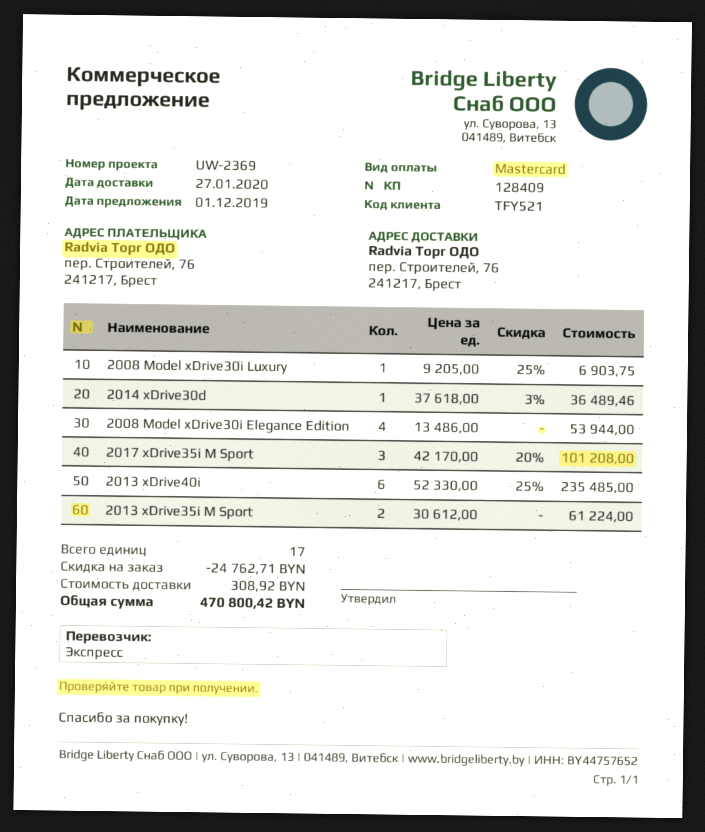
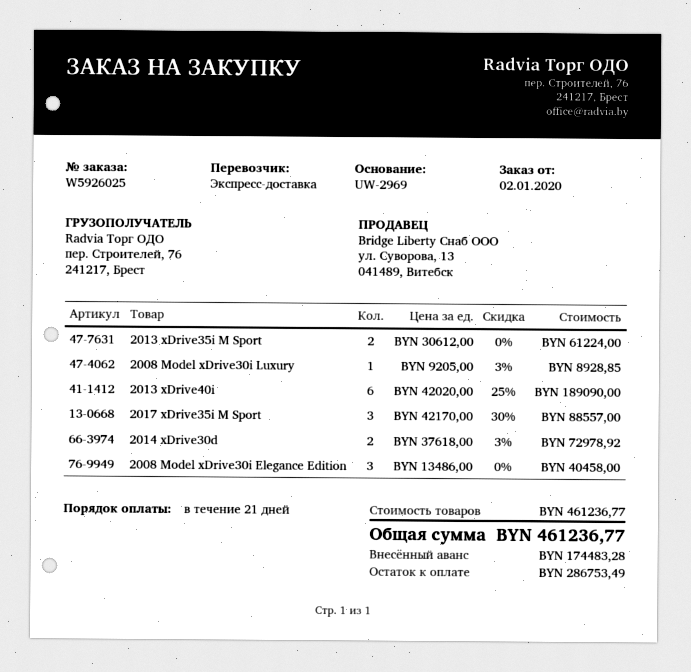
reference: UW-2369 -> UW-2969
2008 Model xDrive30i Luxury: 1 x 9205.00 - 25% = 6903.75 -> 1 x 9205.00 - 3% = 8928.85
2014 xDrive30d: 1 x 37618.00 - 3% = 36489.46 -> 2 x 37618.00 - 3% = 72978.92
2008 Model xDrive30i Elegance Edition: 4 x 13486.00 = 53944.00 -> 3 x 13486.00 = 40458.00
2017 xDrive35i M Sport: 3 x 42170.00 - 20% = 101208.00 -> 3 x 42170.00 - 30% = 88557.00
2013 xDrive40i: 6 x 52330.00 - 25% = 235485.00 -> 6 x 42020.00 - 25% = 189090.00
discount: 24762.71 -> none
shipping: 308.92 -> none
total: 470800.42 -> 461236.77

